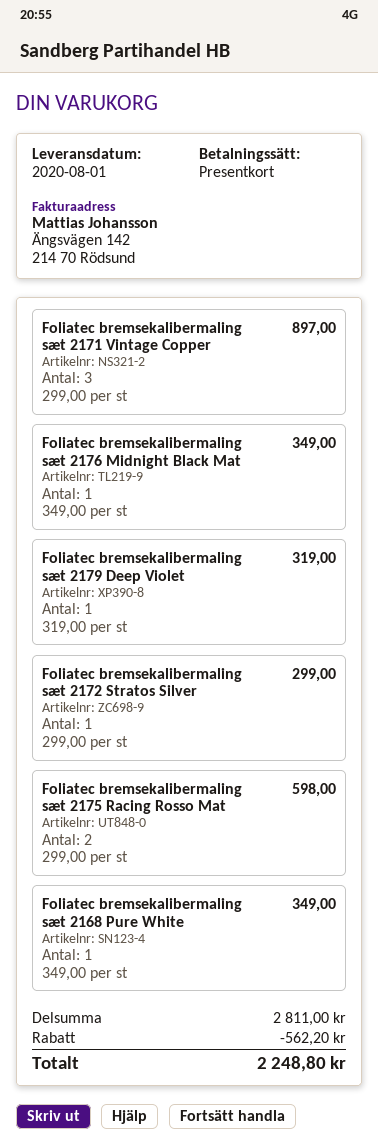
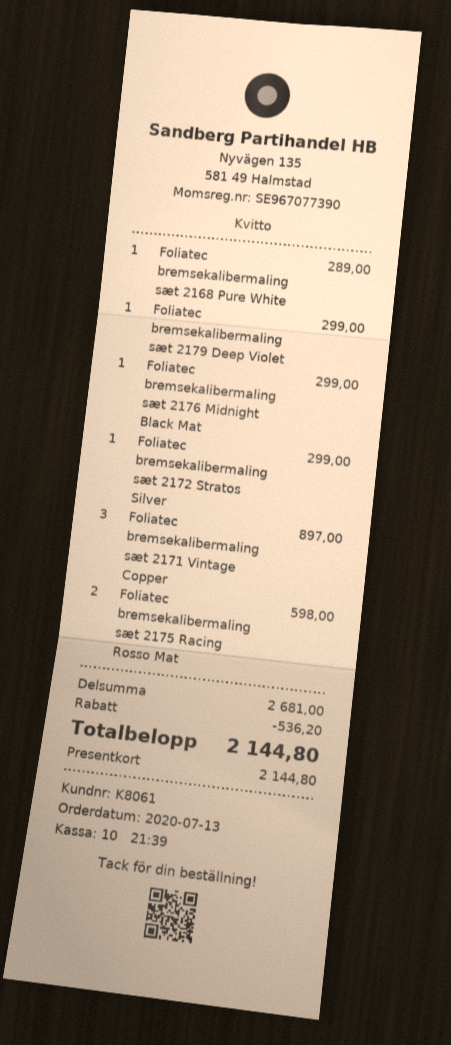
Foliatec bremsekalibermaling sæt 2176 Midnight Black Mat: 1 for 349.00 -> 1 for 299.00
Foliatec bremsekalibermaling sæt 2179 Deep Violet: 1 for 319.00 -> 1 for 299.00
Foliatec bremsekalibermaling sæt 2168 Pure White: 1 for 349.00 -> 1 for 289.00
subtotal: 2811.00 -> 2681.00
discount: 562.20 -> 536.20
total: 2248.80 -> 2144.80

